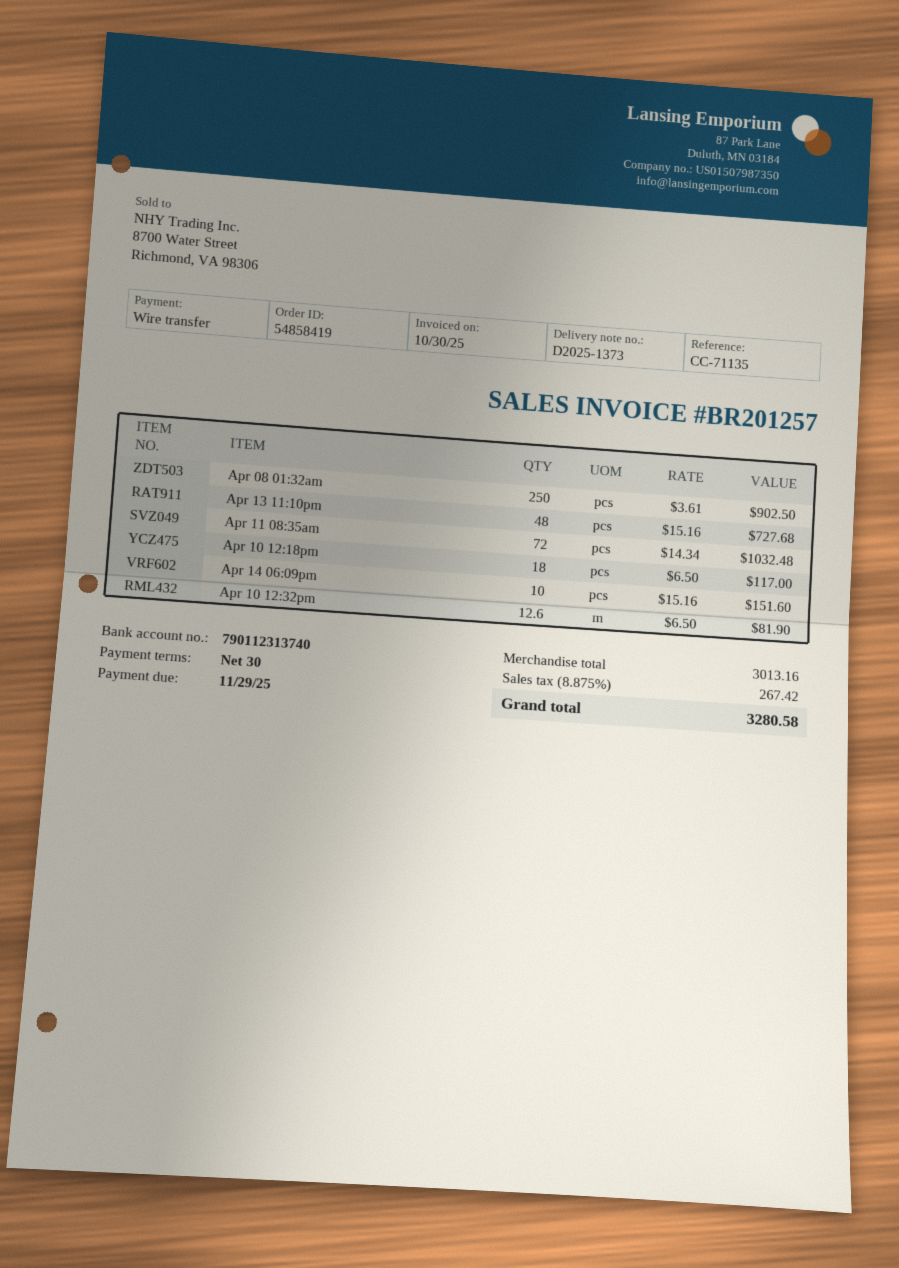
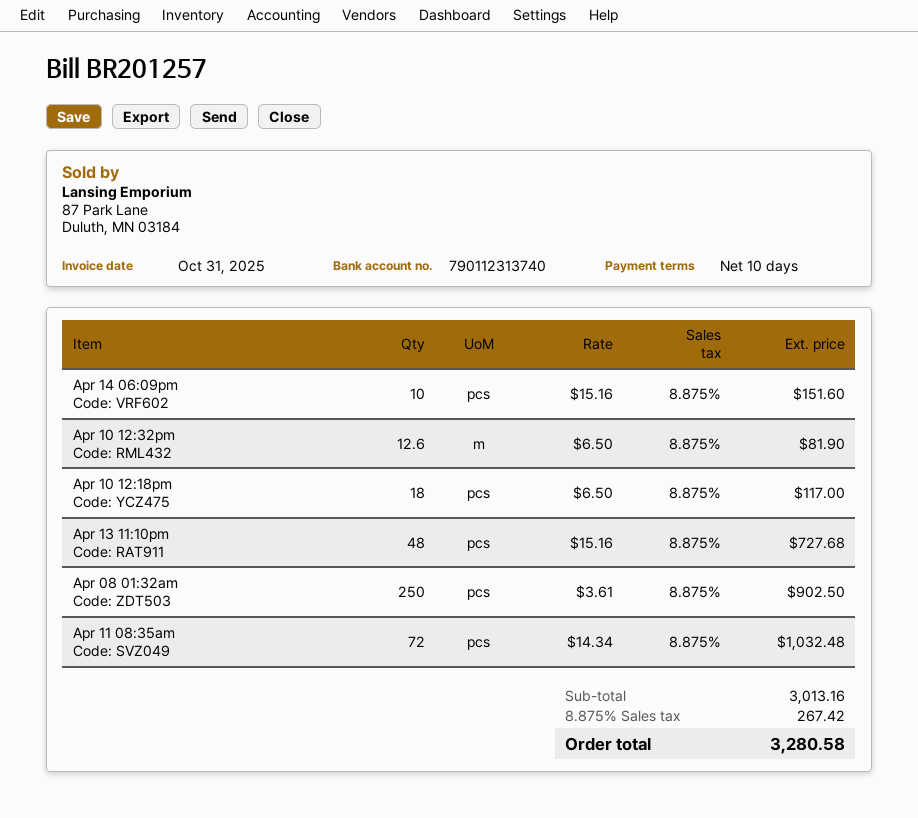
invoice date: 2025-10-30 -> 2025-10-31
payment terms: 30 days -> 10 days

